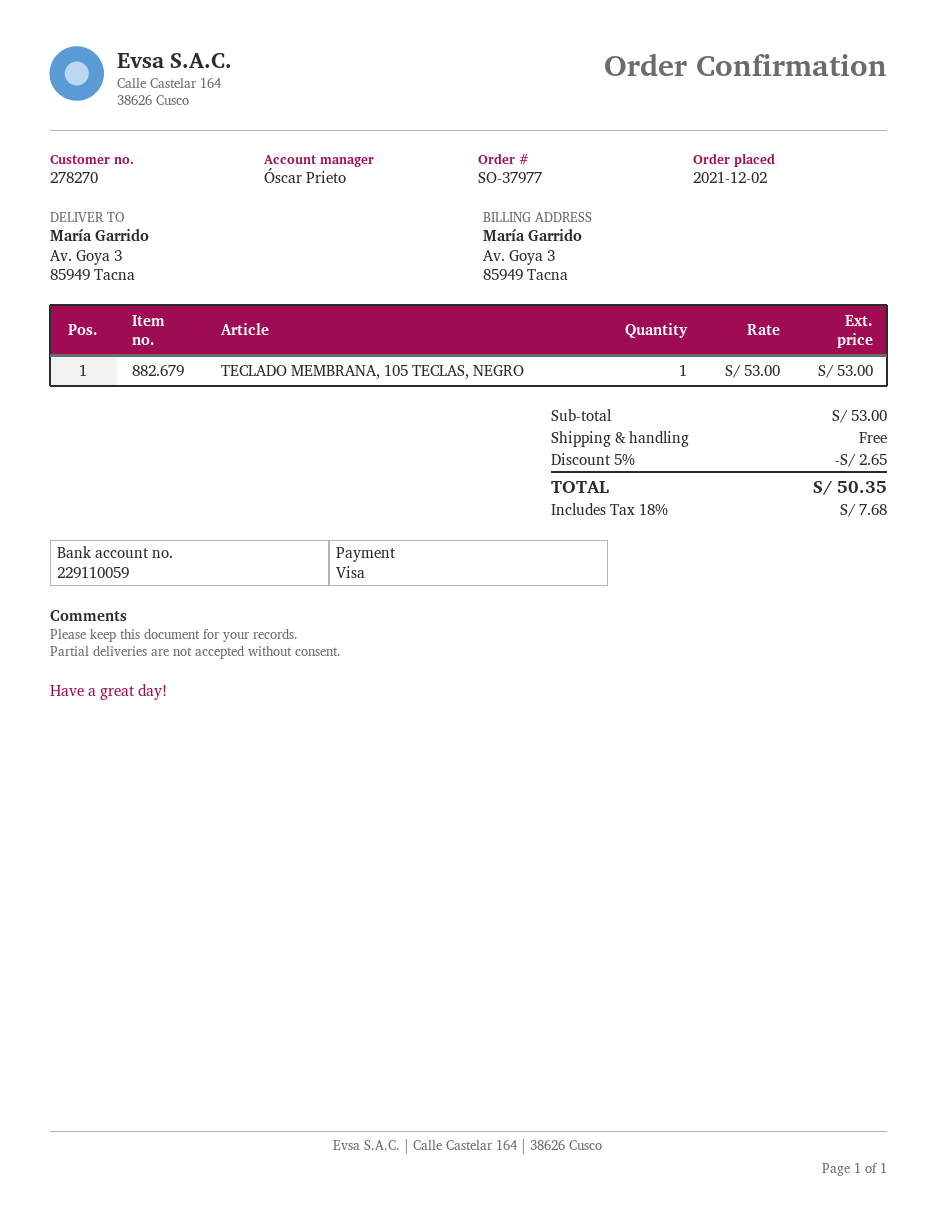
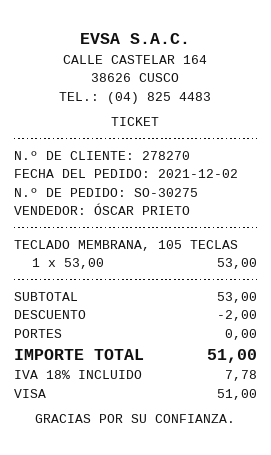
order number: SO-37977 -> SO-30275
discount: 2.65 -> 2.00
tax: 18% = 7.68 -> 18% = 7.78
total: 50.35 -> 51.00

